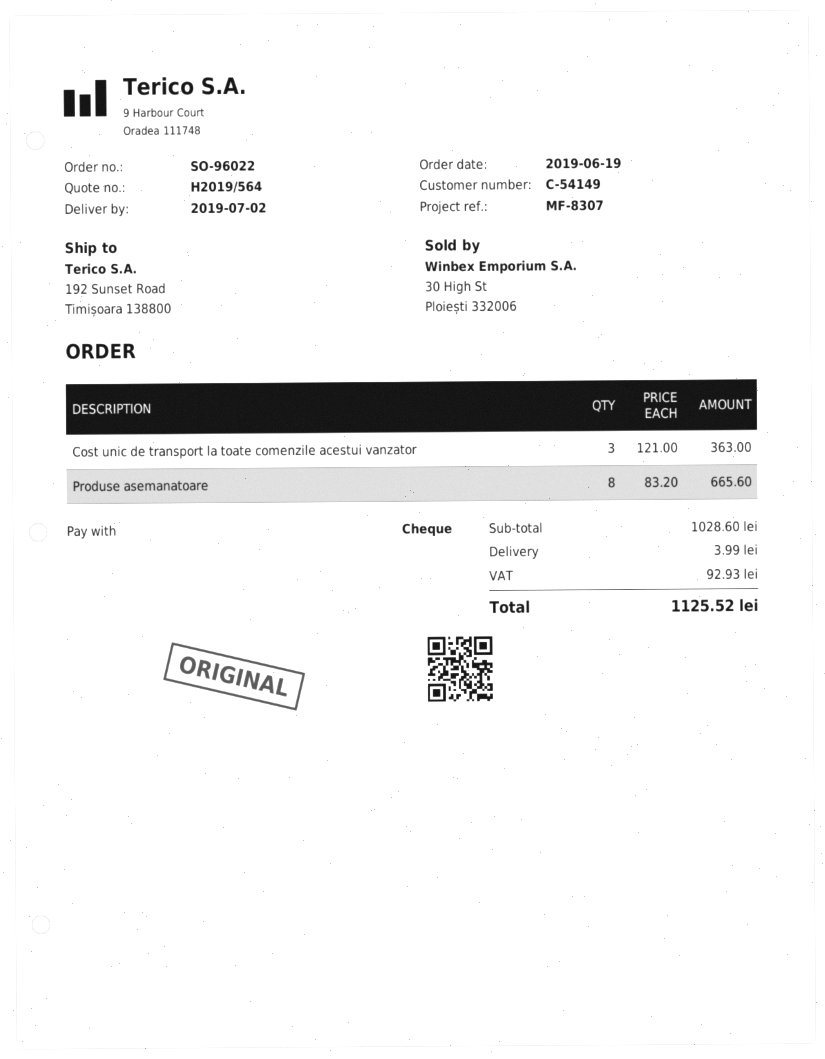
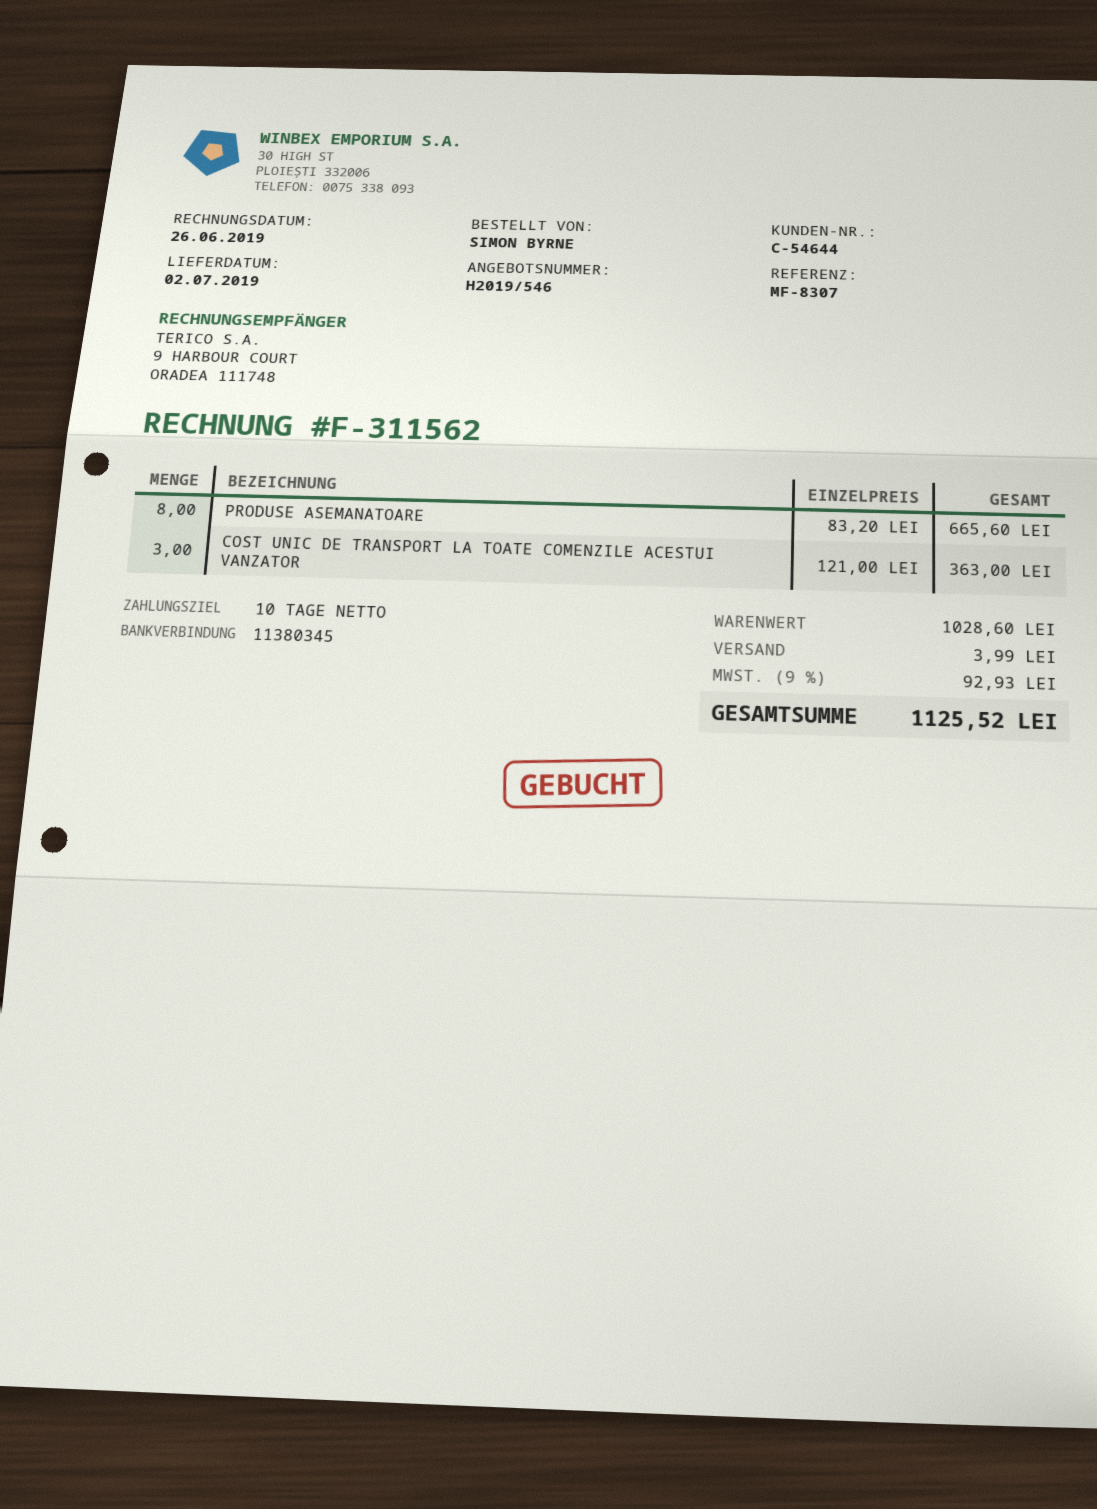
quote number: H2019/564 -> H2019/546
customer number: C-54149 -> C-54644

